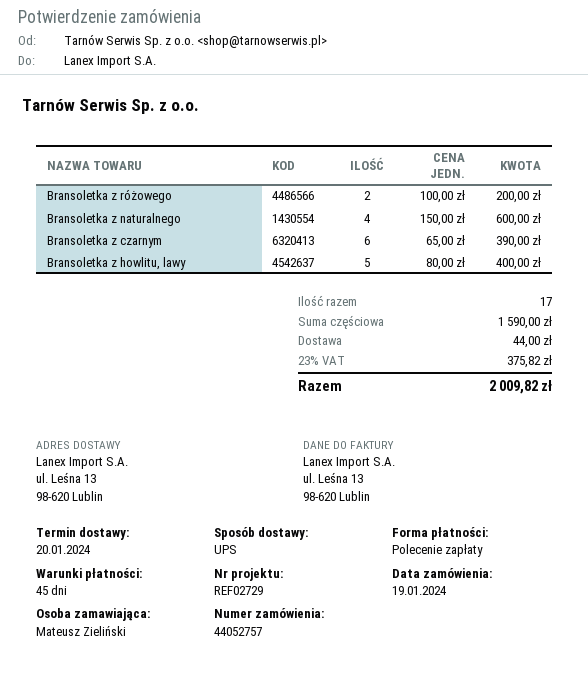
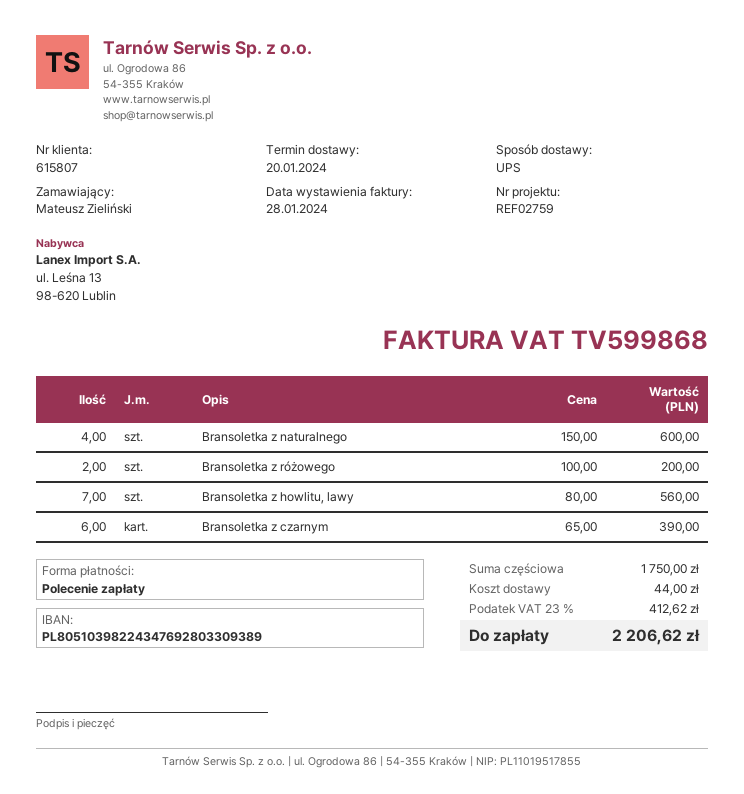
reference: REF02729 -> REF02759
Bransoletka z howlitu, lawy: 5 x 80.00 = 400.00 -> 7 x 80.00 = 560.00
subtotal: 1590.00 -> 1750.00
tax: 23% = 375.82 -> 23% = 412.62
total: 2009.82 -> 2206.62

